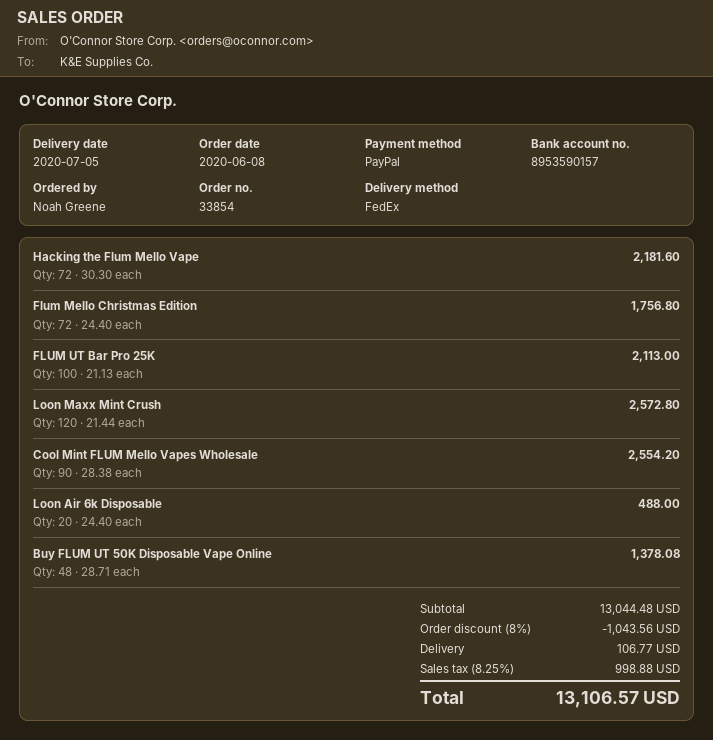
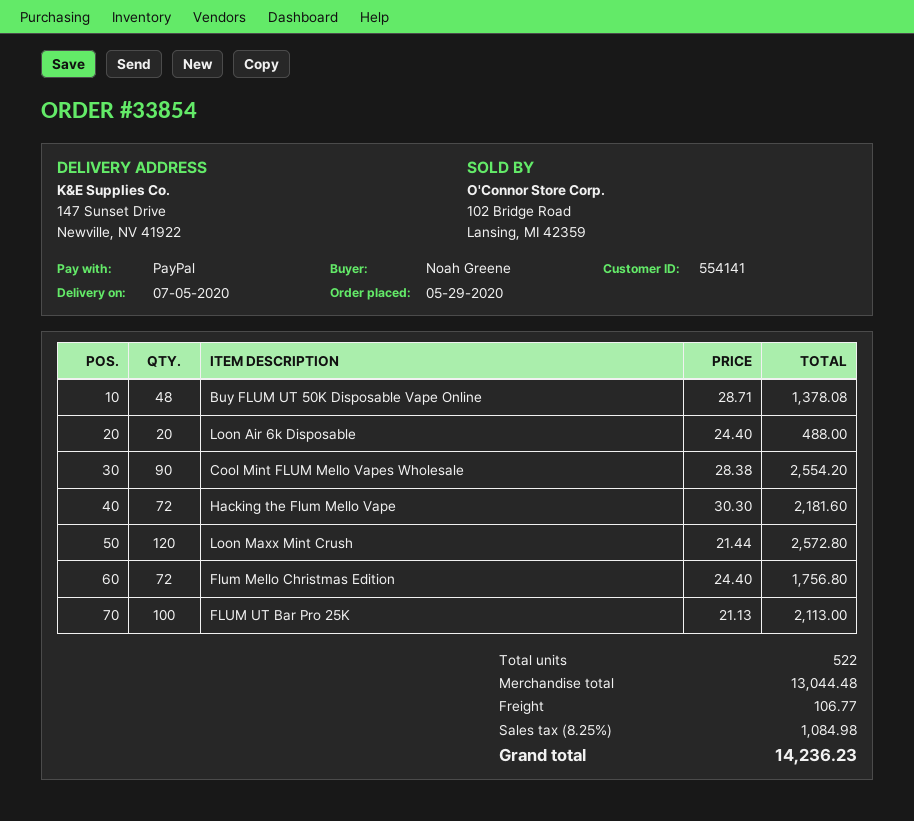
order date: 2020-06-08 -> 2020-05-29
discount: 8% = 1043.56 -> none
tax: 8.25% = 998.88 -> 8.25% = 1084.98
total: 13106.57 -> 14236.23

